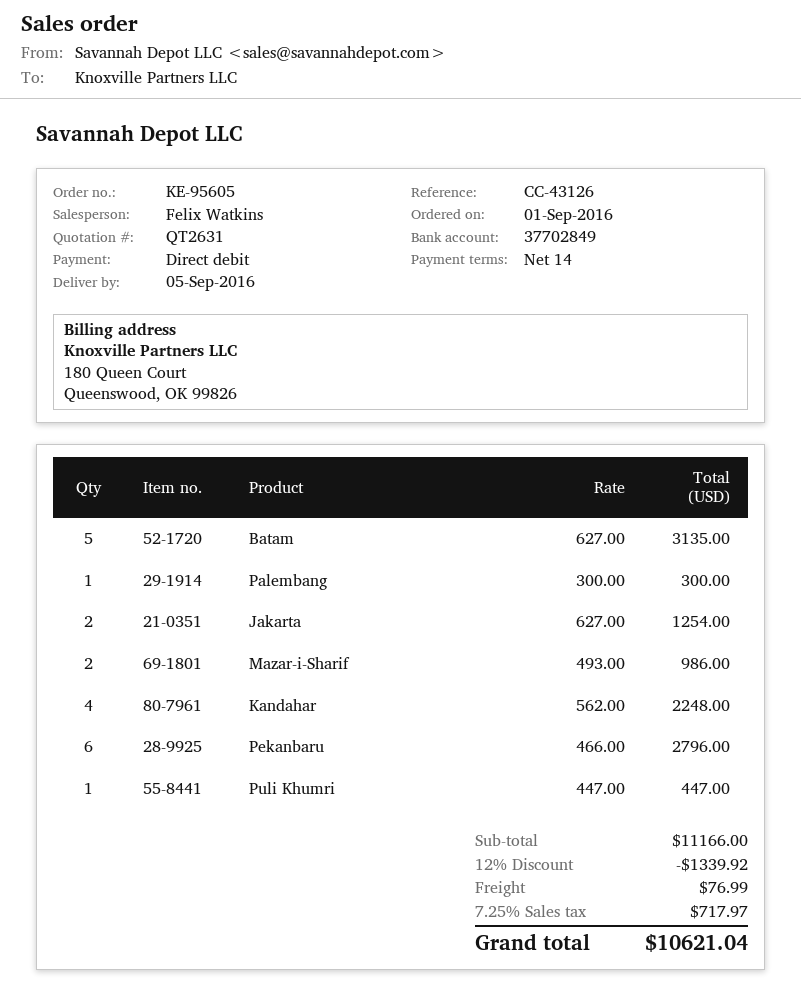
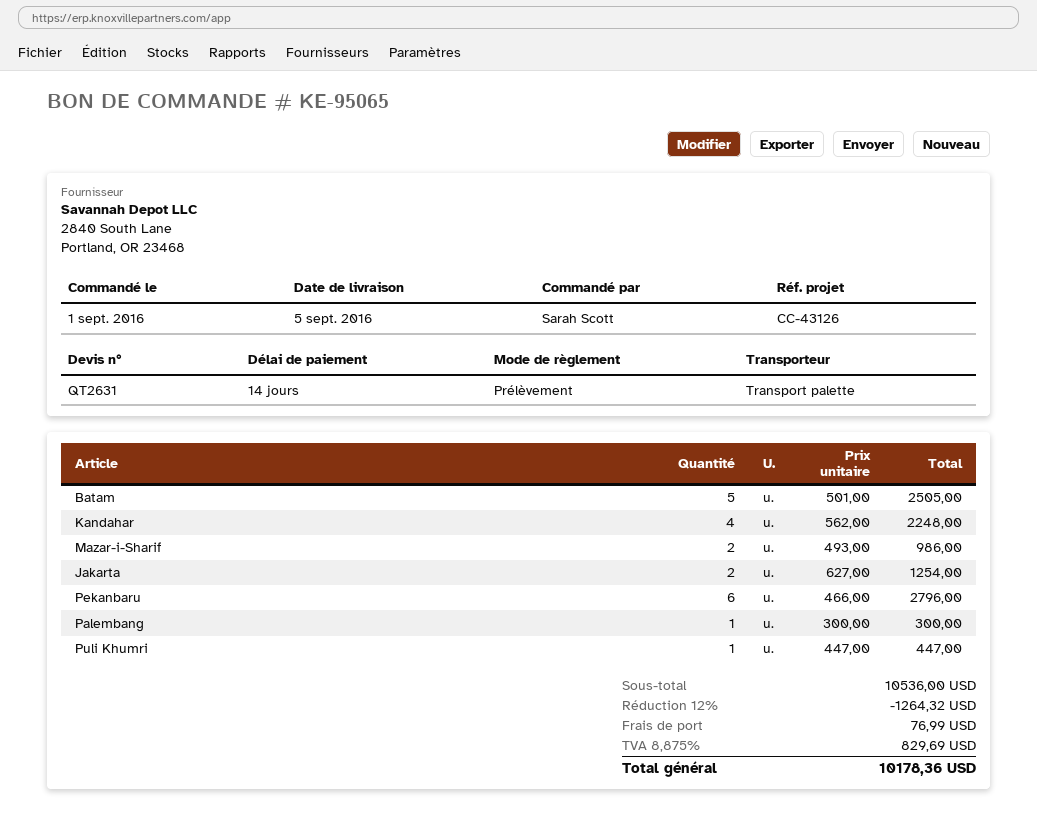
order number: KE-95605 -> KE-95065
Batam: 5 x 627.00 = 3135.00 -> 5 x 501.00 = 2505.00
subtotal: 11166.00 -> 10536.00
discount: 12% = 1339.92 -> 12% = 1264.32
tax: 7.25% = 717.97 -> 8.875% = 829.69
total: 10621.04 -> 10178.36

